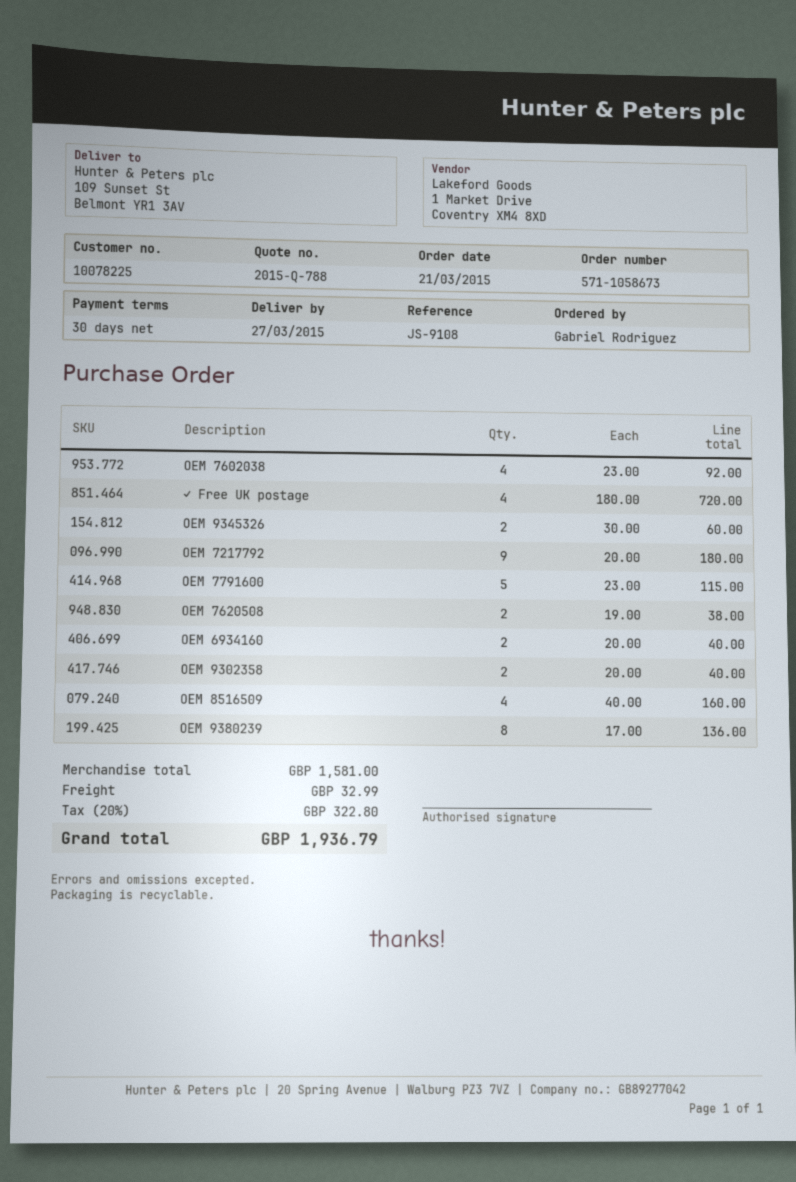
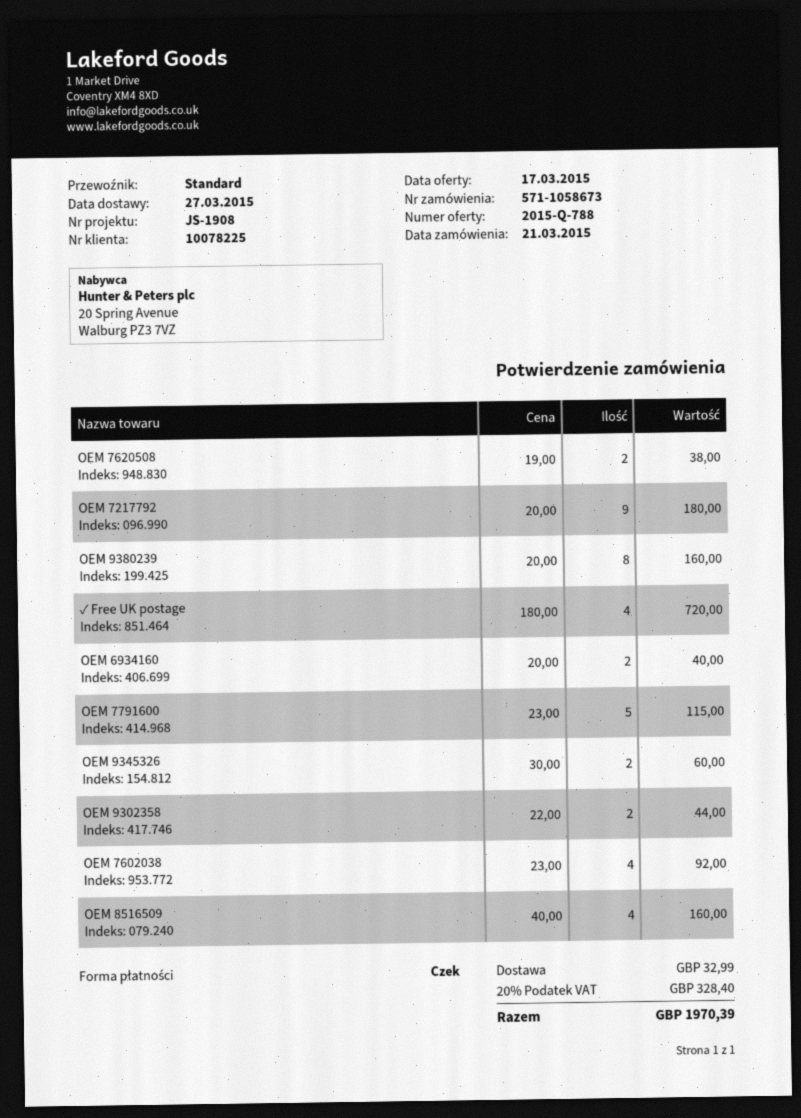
reference: JS-9108 -> JS-1908
OEM 9302358: 2 x 20.00 = 40.00 -> 2 x 22.00 = 44.00
OEM 9380239: 8 x 17.00 = 136.00 -> 8 x 20.00 = 160.00
tax: 20% = 322.80 -> 20% = 328.40
total: 1936.79 -> 1970.39

